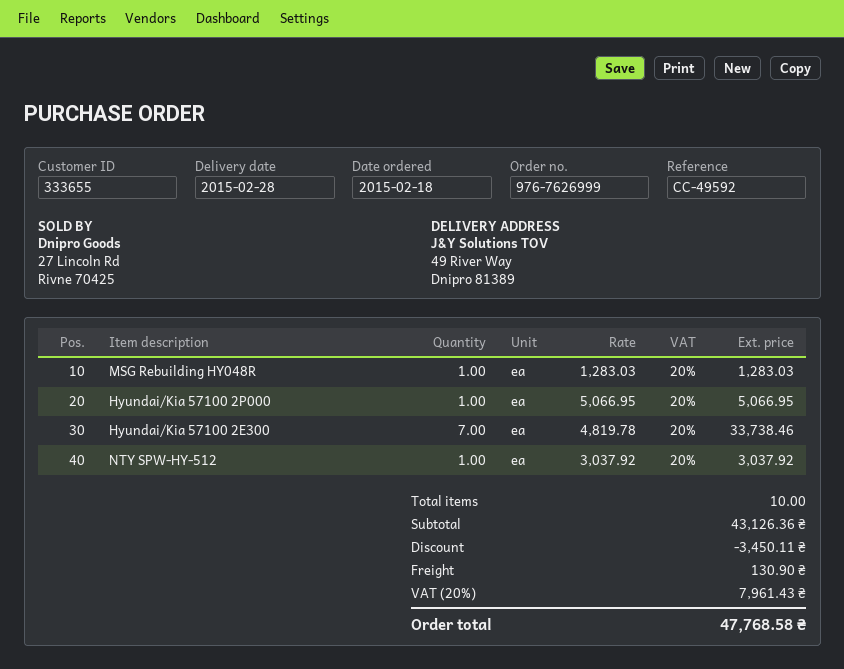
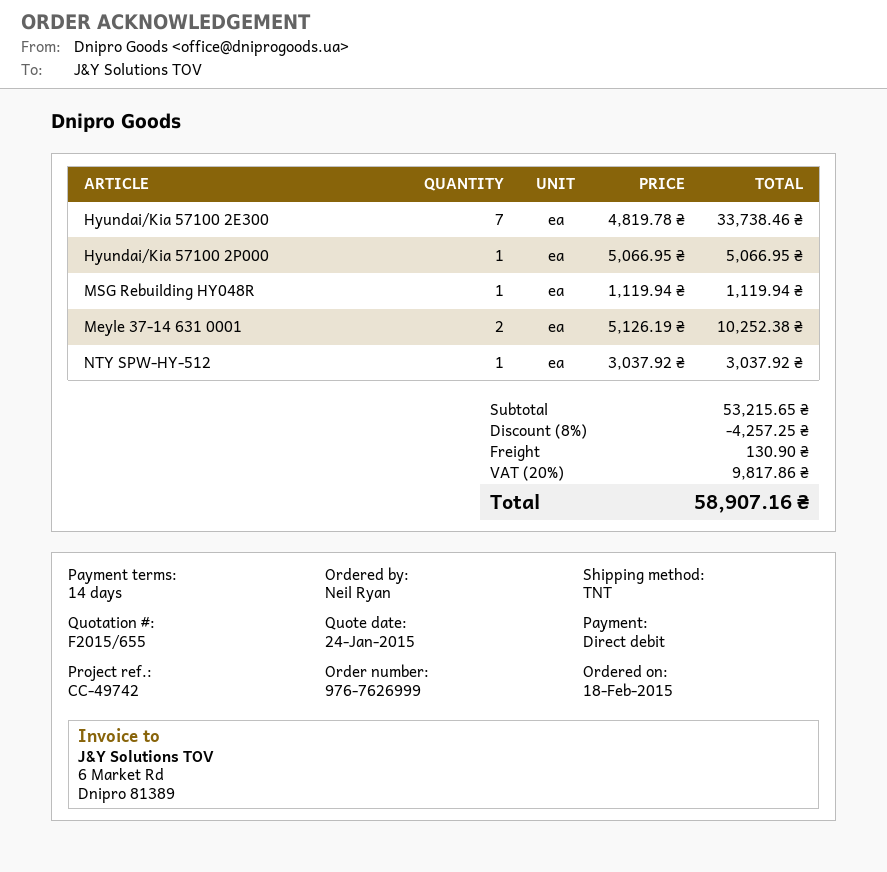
reference: CC-49592 -> CC-49742
MSG Rebuilding HY048R: 1 x 1283.03 = 1283.03 -> 1 x 1119.94 = 1119.94
Meyle 37-14 631 0001: none -> 2 x 5126.19 = 10252.38
subtotal: 43126.36 -> 53215.65
discount: 3450.11 -> 4257.25
tax: 20% = 7961.43 -> 20% = 9817.86
total: 47768.58 -> 58907.16

